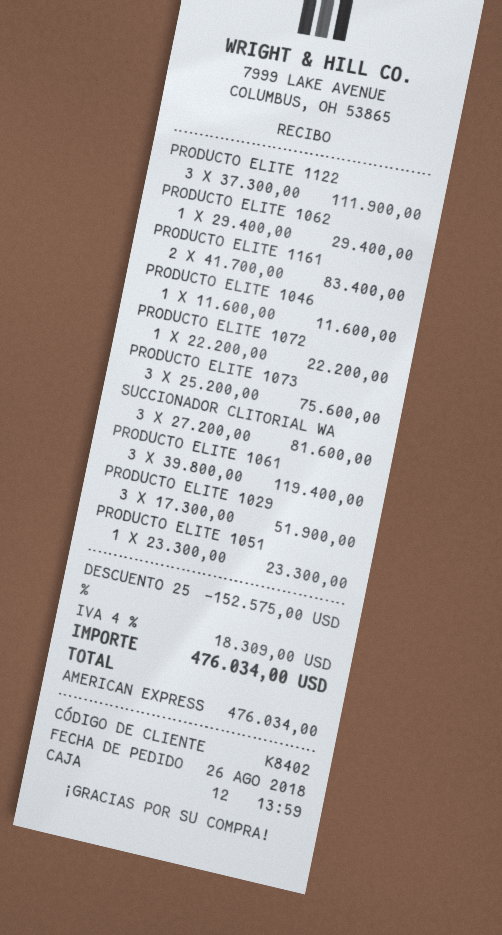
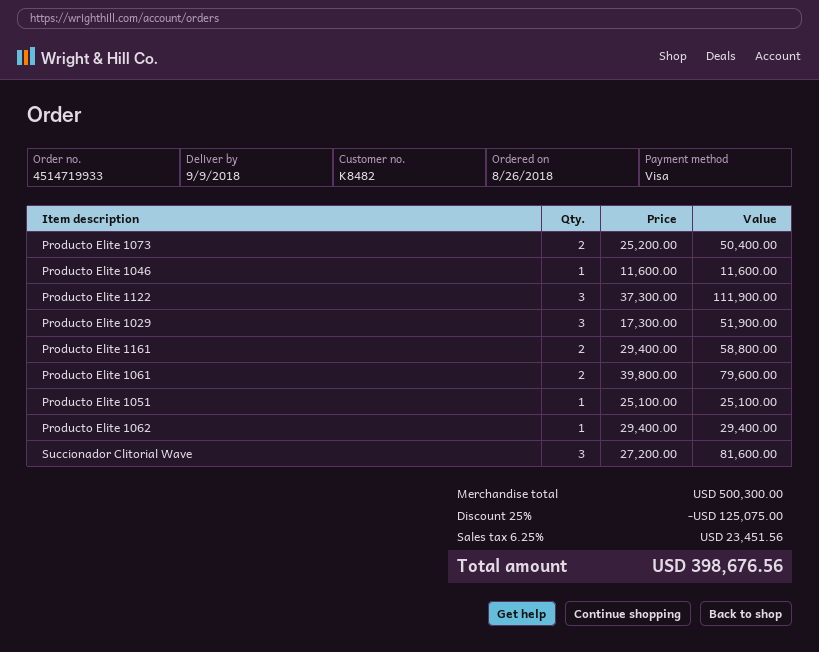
customer number: K8402 -> K8482
payment method: American Express -> Visa
PRODUCTO ELITE 1161: 2 x 41700.00 = 83400.00 -> 2 x 29400.00 = 58800.00
PRODUCTO ELITE 1072: 1 x 22200.00 = 22200.00 -> none
PRODUCTO ELITE 1073: 3 x 25200.00 = 75600.00 -> 2 x 25200.00 = 50400.00
PRODUCTO ELITE 1061: 3 x 39800.00 = 119400.00 -> 2 x 39800.00 = 79600.00
PRODUCTO ELITE 1051: 1 x 23300.00 = 23300.00 -> 1 x 25100.00 = 25100.00
discount: 25% = 152575.00 -> 25% = 125075.00
tax: 4% = 18309.00 -> 6.25% = 23451.56
total: 476034.00 -> 398676.56

